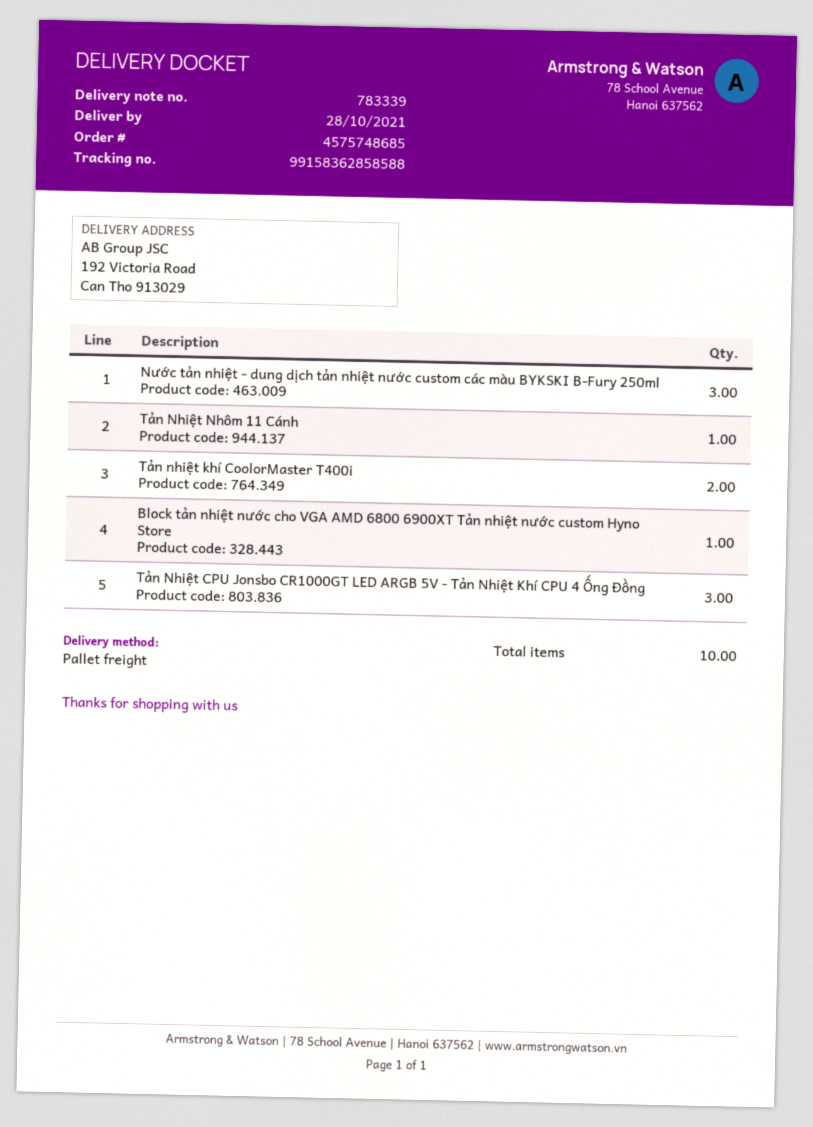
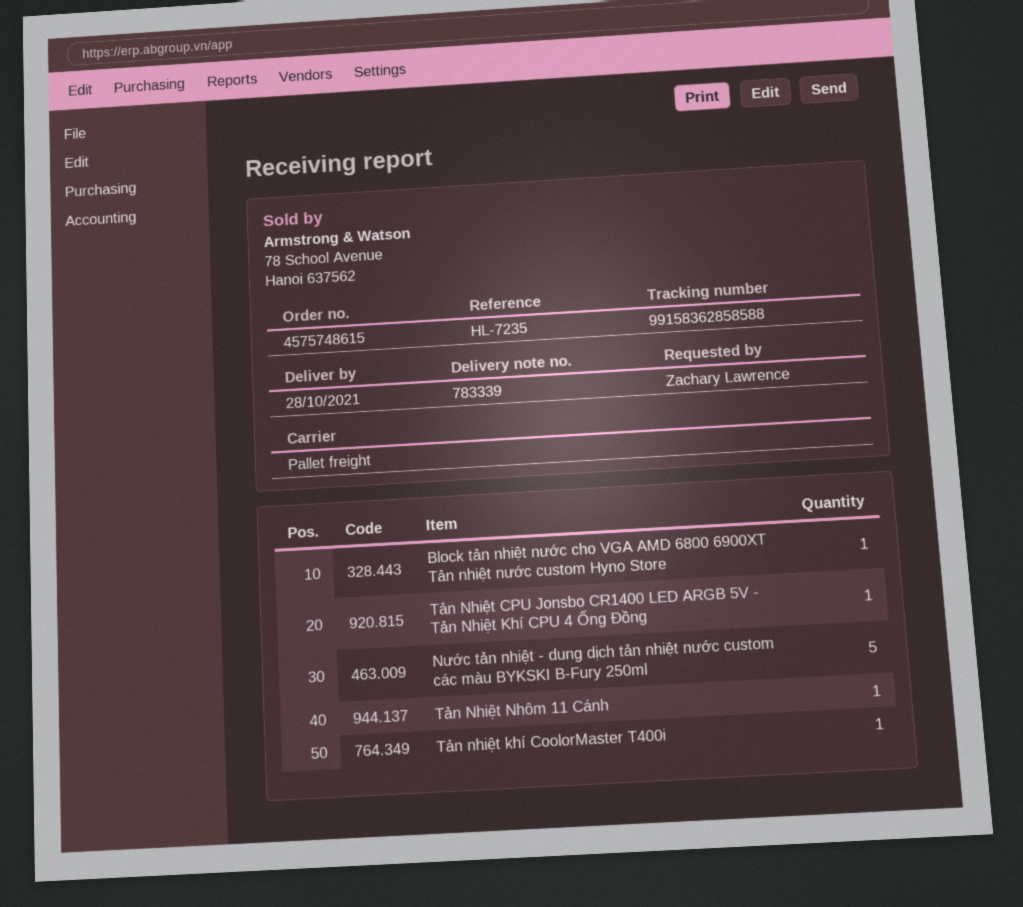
order number: 4575748685 -> 4575748615
Nước tản nhiệt - dung dịch tản nhiệt nước custom các màu BYKSKI B-Fury 250ml: 3 -> 5
Tản nhiệt khí CoolorMaster T400i: 2 -> 1
Tản Nhiệt CPU Jonsbo CR1000GT LED ARGB 5V - Tản Nhiệt Khí CPU 4 Ống Đồng: 3 -> none
Tản Nhiệt CPU Jonsbo CR1400 LED ARGB 5V - Tản Nhiệt Khí CPU 4 Ống Đồng: none -> 1

